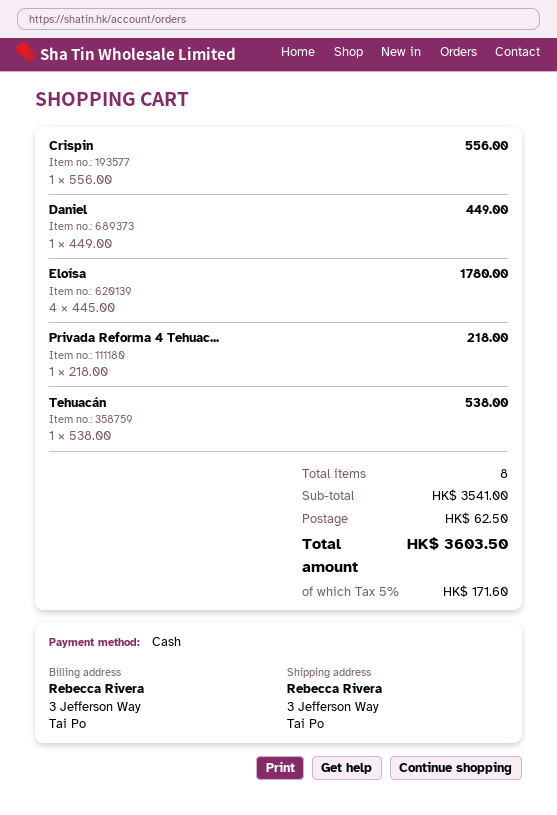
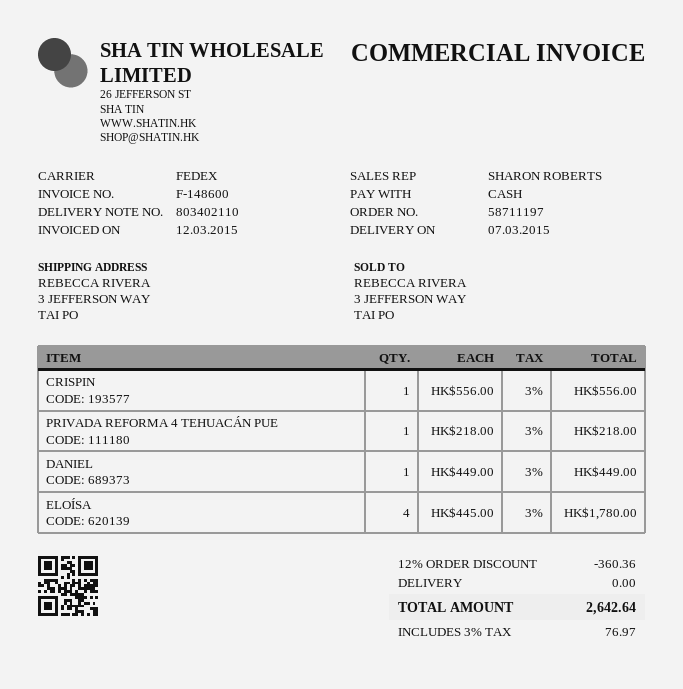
Tehuacán: 1 x 538.00 = 538.00 -> none
discount: none -> 12% = 360.36
shipping: 62.50 -> 0.00
tax: 5% = 171.60 -> 3% = 76.97
total: 3603.50 -> 2642.64

